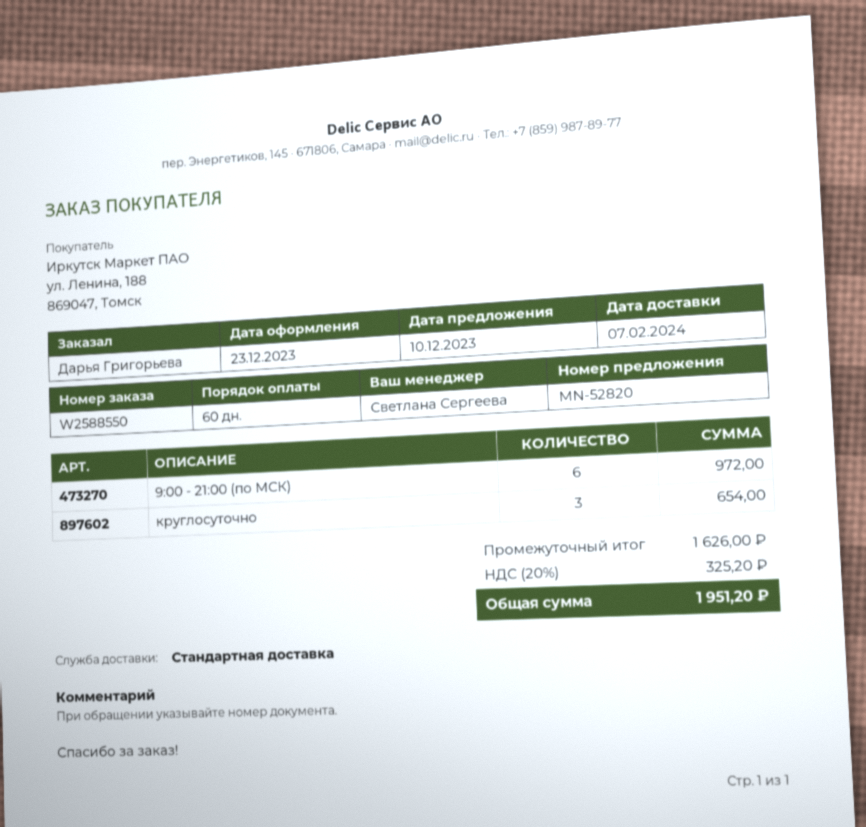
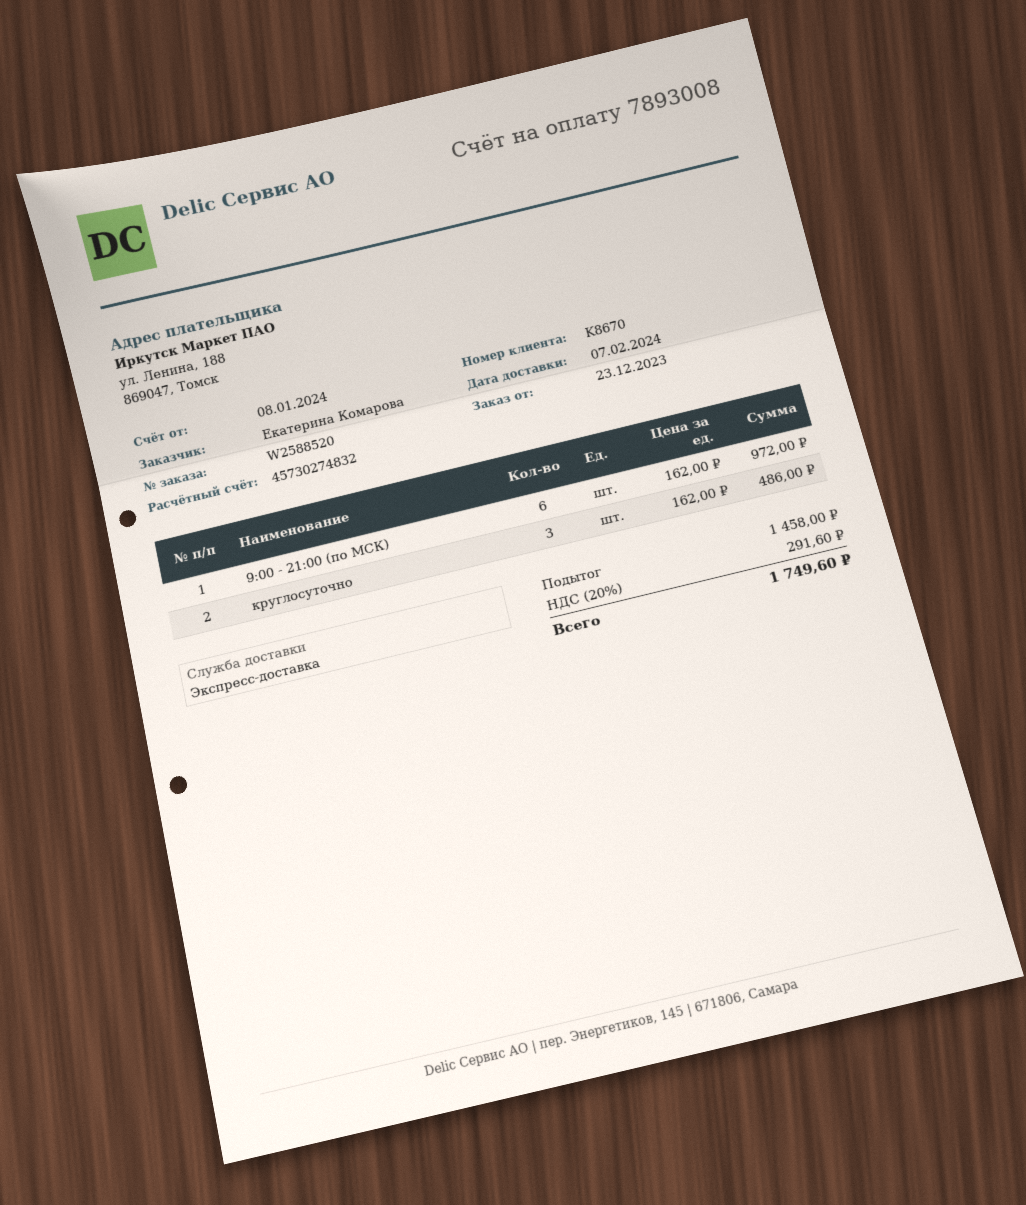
order number: W2588550 -> W2588520
ordered by: Дарья Григорьева -> Екатерина Комарова
shipping method: standard -> express
круглосуточно: 3 for 654.00 -> 3 for 486.00
subtotal: 1626.00 -> 1458.00
tax: 20% = 325.20 -> 20% = 291.60
total: 1951.20 -> 1749.60

